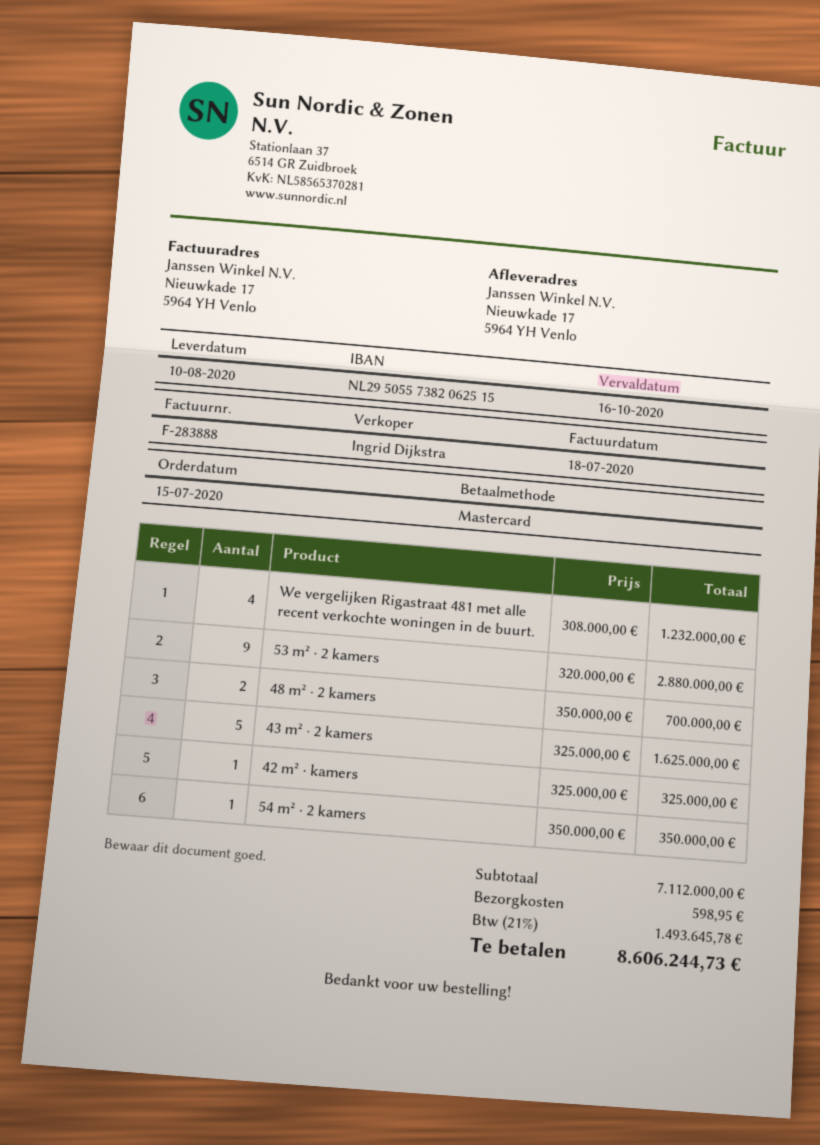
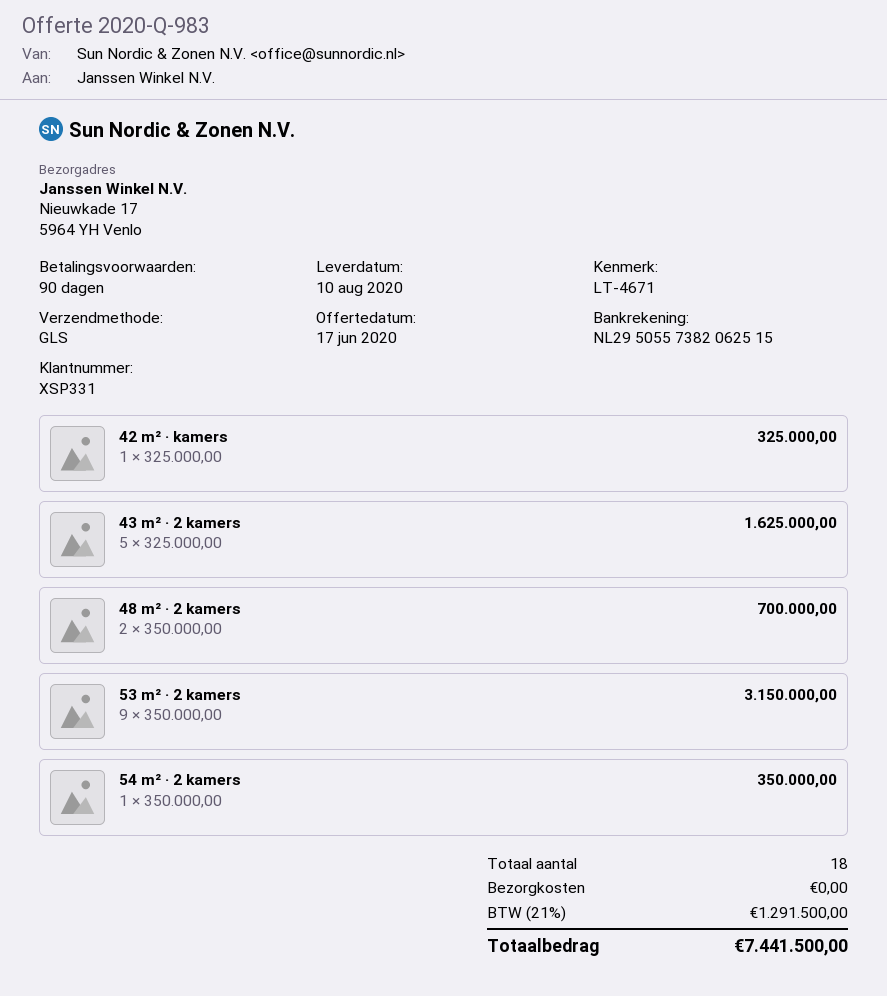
We vergelijken Rigastraat 481 met alle recent verkochte woningen in de buurt.: 4 x 308000.00 = 1232000.00 -> none
53 m² · 2 kamers: 9 x 320000.00 = 2880000.00 -> 9 x 350000.00 = 3150000.00
shipping: 598.95 -> 0.00
tax: 21% = 1493645.78 -> 21% = 1291500.00
total: 8606244.73 -> 7441500.00

